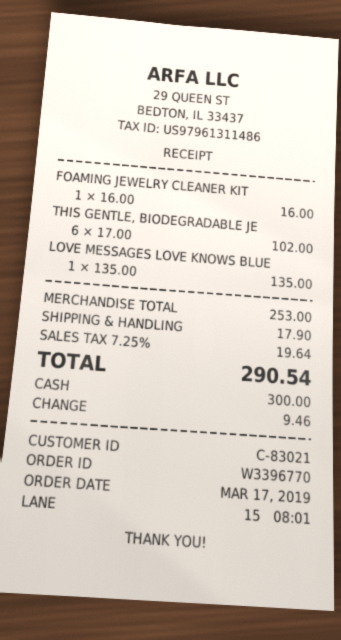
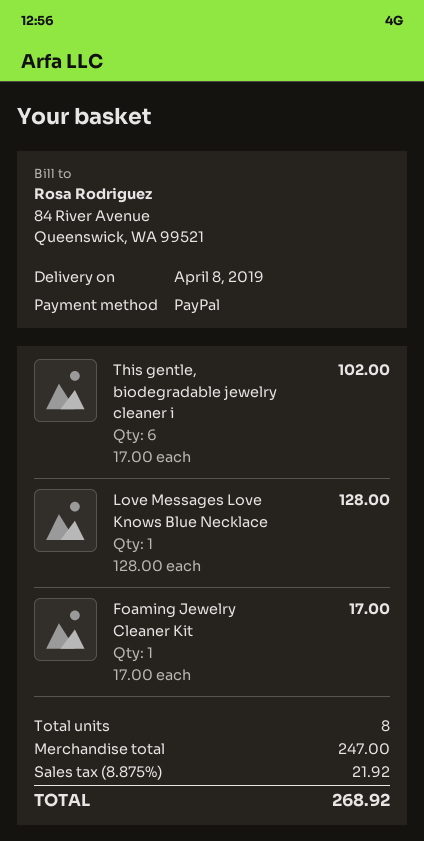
payment method: cash -> PayPal
FOAMING JEWELRY CLEANER KIT: 1 x 16.00 = 16.00 -> 1 x 17.00 = 17.00
LOVE MESSAGES LOVE KNOWS BLUE: 1 x 135.00 = 135.00 -> 1 x 128.00 = 128.00
subtotal: 253.00 -> 247.00
shipping: 17.90 -> none
tax: 7.25% = 19.64 -> 8.875% = 21.92
total: 290.54 -> 268.92

